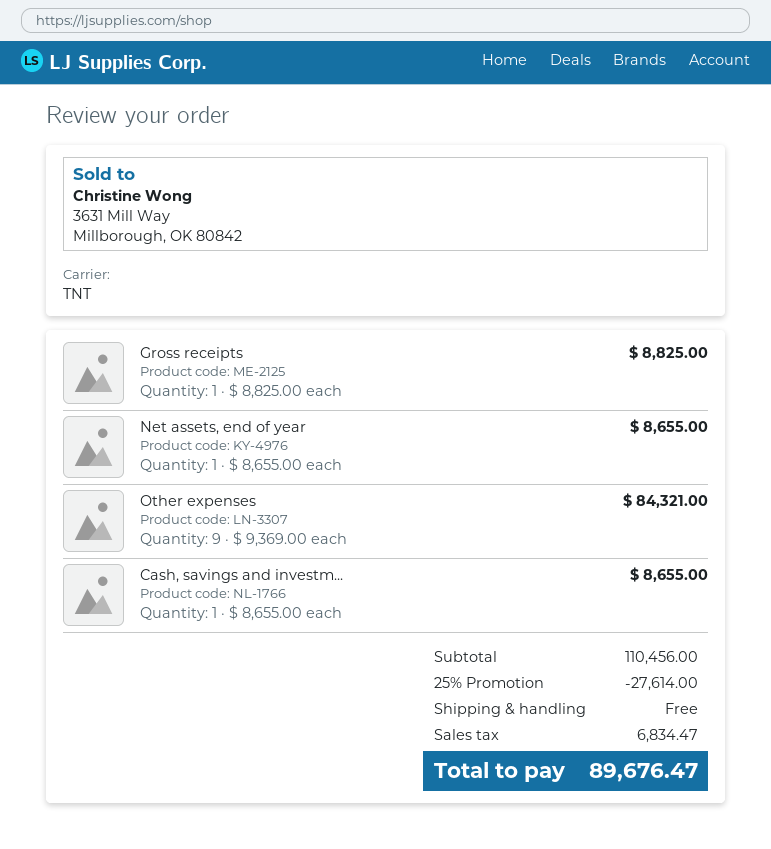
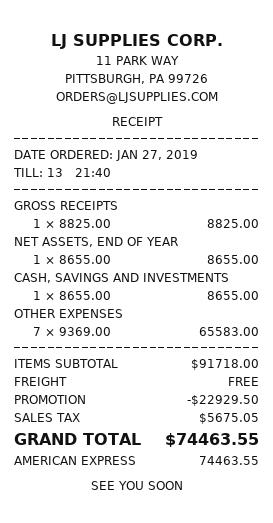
Other expenses: 9 x 9369.00 = 84321.00 -> 7 x 9369.00 = 65583.00
subtotal: 110456.00 -> 91718.00
discount: 27614.00 -> 22929.50
tax: 6834.47 -> 5675.05
total: 89676.47 -> 74463.55

